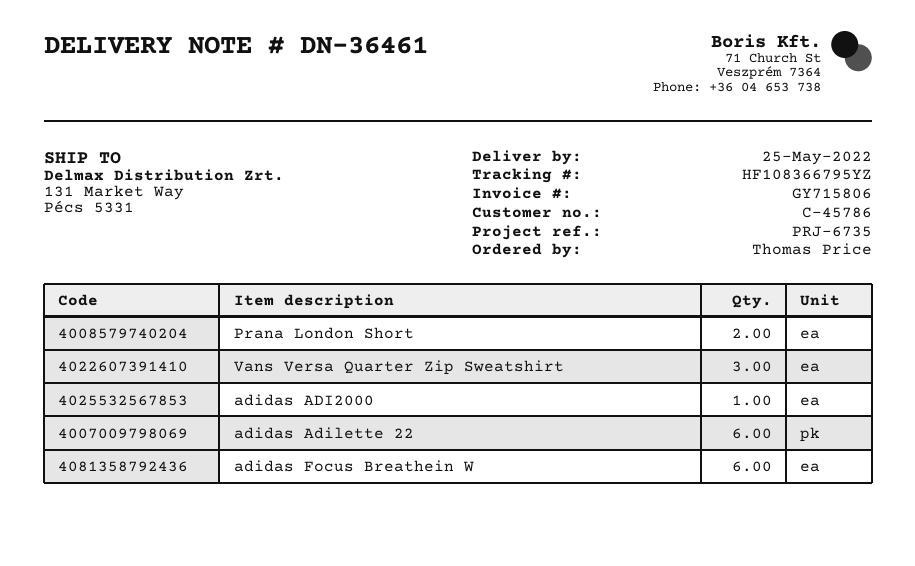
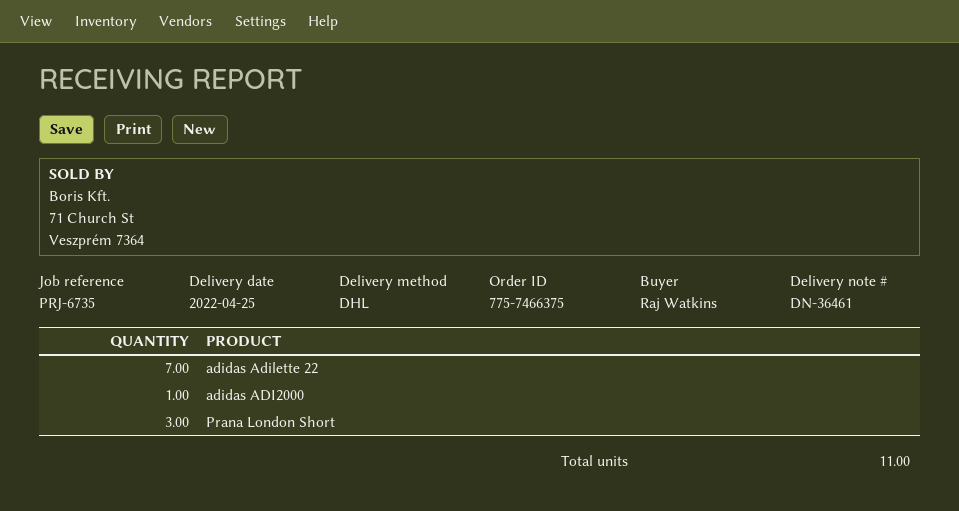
delivery date: 2022-05-25 -> 2022-04-25
ordered by: Thomas Price -> Raj Watkins
Prana London Short: 2 -> 3
Vans Versa Quarter Zip Sweatshirt: 3 -> none
adidas Adilette 22: 6 -> 7
adidas Focus Breathein W: 6 -> none

